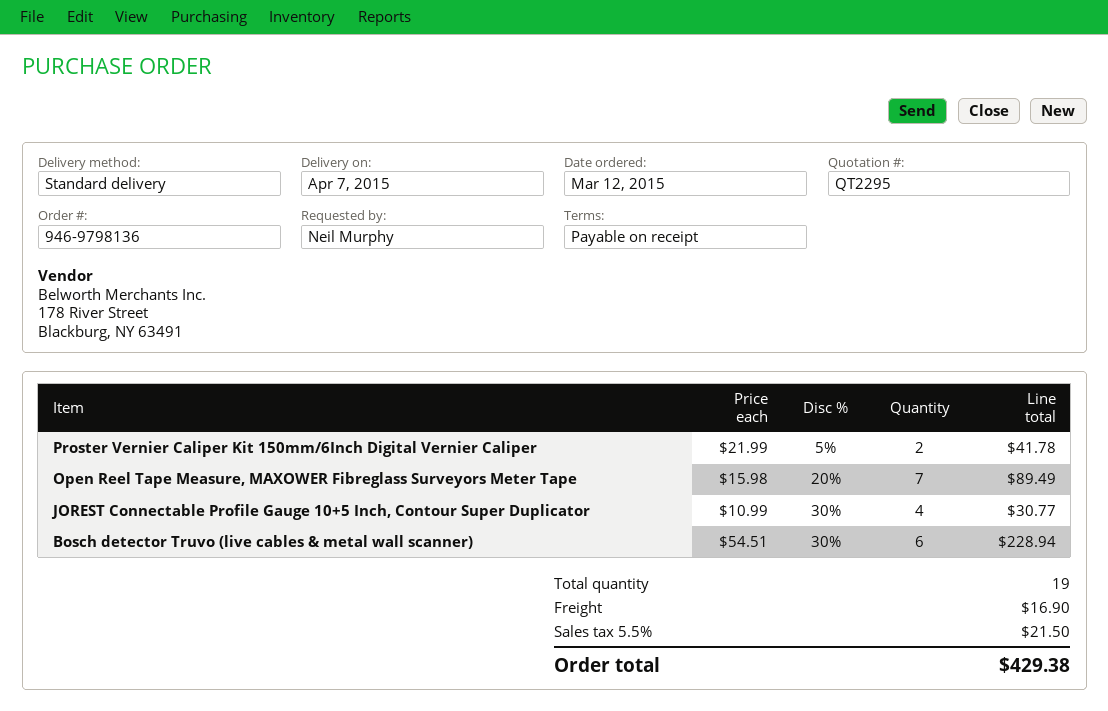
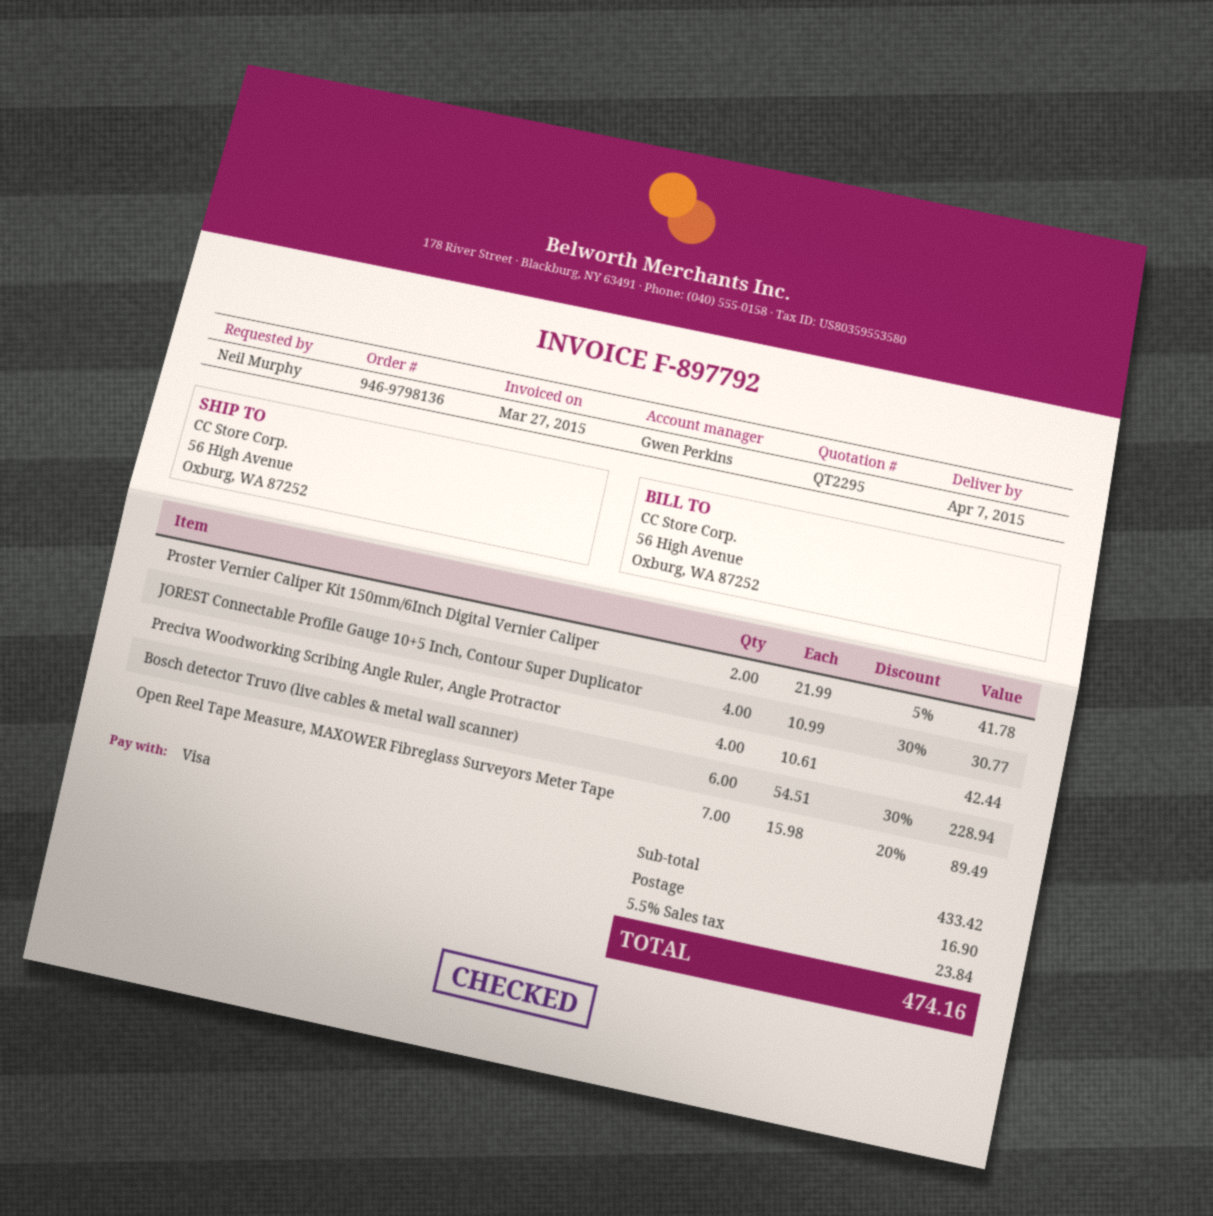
Preciva Woodworking Scribing Angle Ruler, Angle Protractor: none -> 4 x 10.61 = 42.44
tax: 5.5% = 21.50 -> 5.5% = 23.84
total: 429.38 -> 474.16

